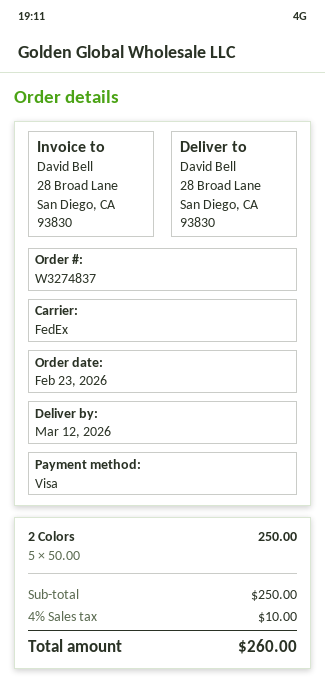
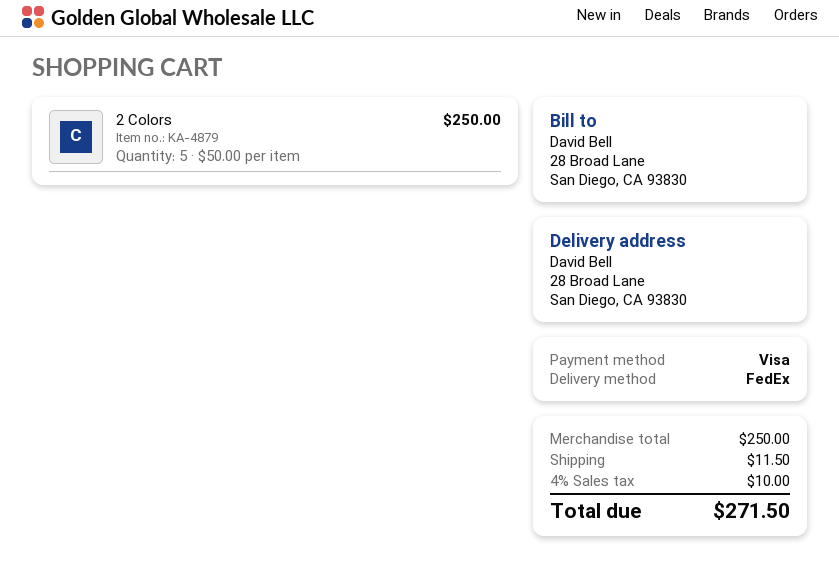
shipping: none -> 11.50
total: 260.00 -> 271.50

